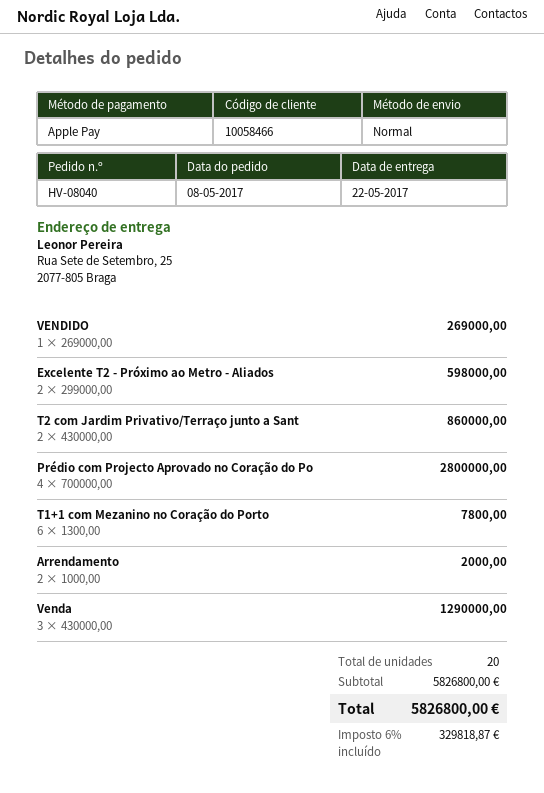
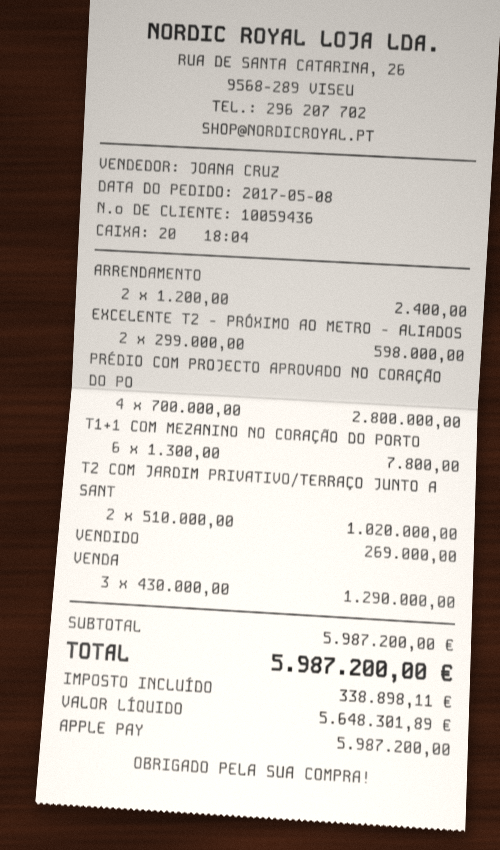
customer number: 10058466 -> 10059436
T2 com Jardim Privativo/Terraço junto a Sant: 2 x 430000.00 = 860000.00 -> 2 x 510000.00 = 1020000.00
Arrendamento: 2 x 1000.00 = 2000.00 -> 2 x 1200.00 = 2400.00
subtotal: 5826800.00 -> 5987200.00
tax: 329818.87 -> 338898.11
total: 5826800.00 -> 5987200.00

